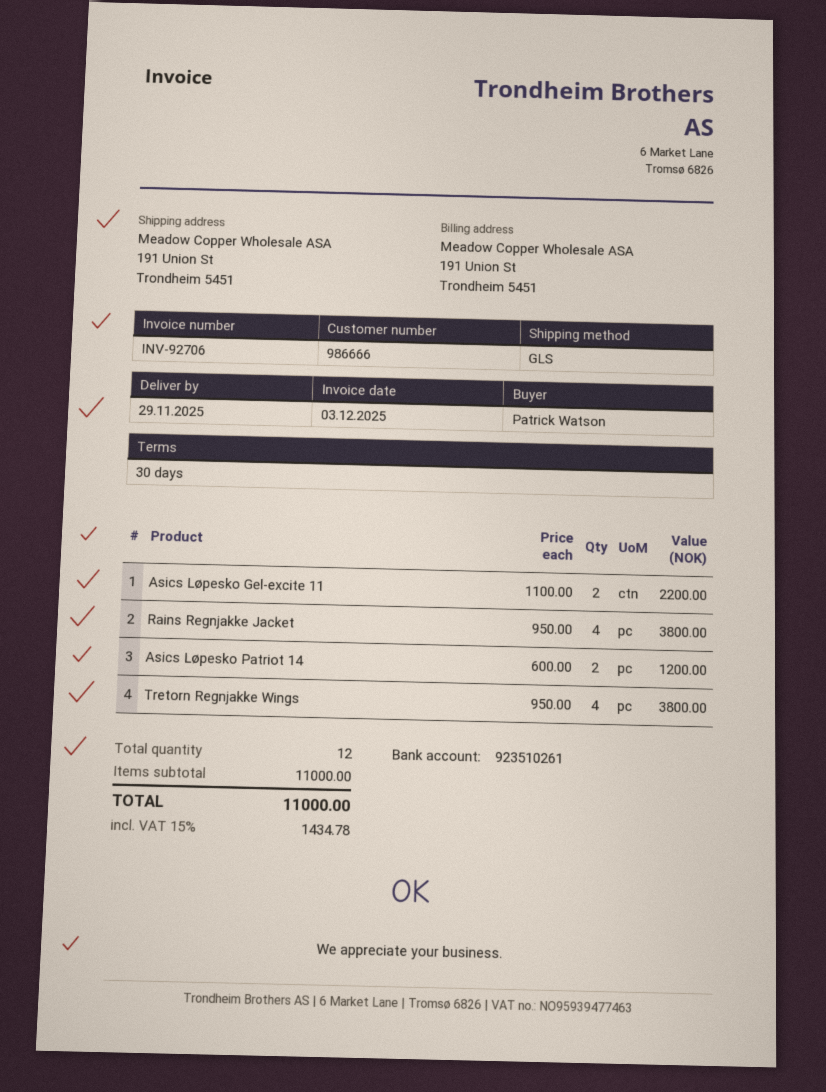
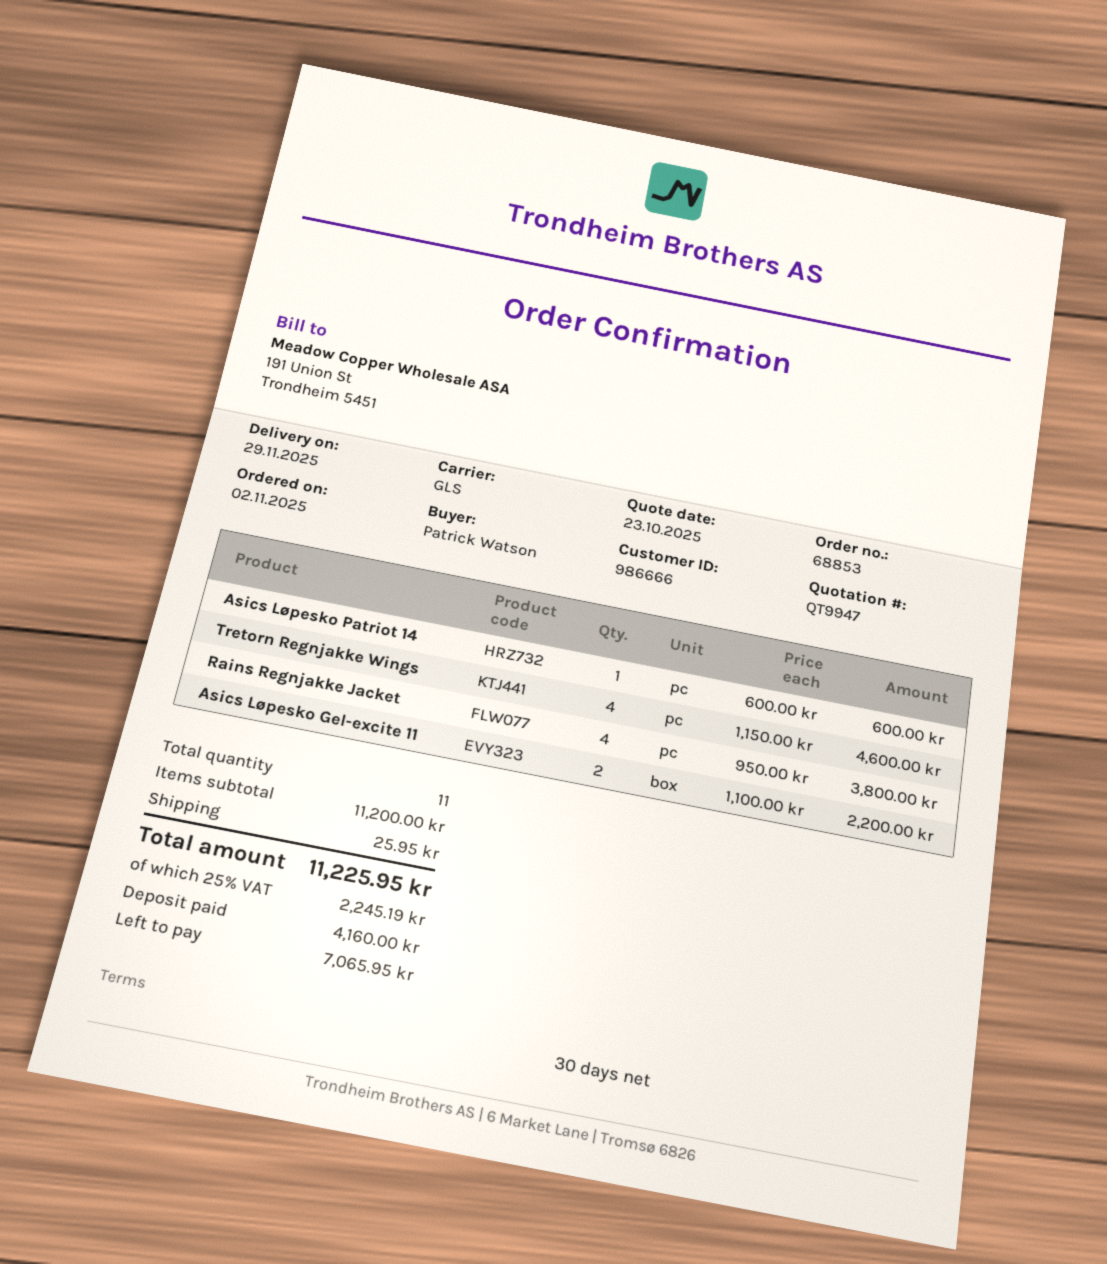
Asics Løpesko Patriot 14: 2 x 600.00 = 1200.00 -> 1 x 600.00 = 600.00
Tretorn Regnjakke Wings: 4 x 950.00 = 3800.00 -> 4 x 1150.00 = 4600.00
total quantity: 12 -> 11
subtotal: 11000.00 -> 11200.00
shipping: none -> 25.95
tax: 15% = 1434.78 -> 25% = 2245.19
total: 11000.00 -> 11225.95

